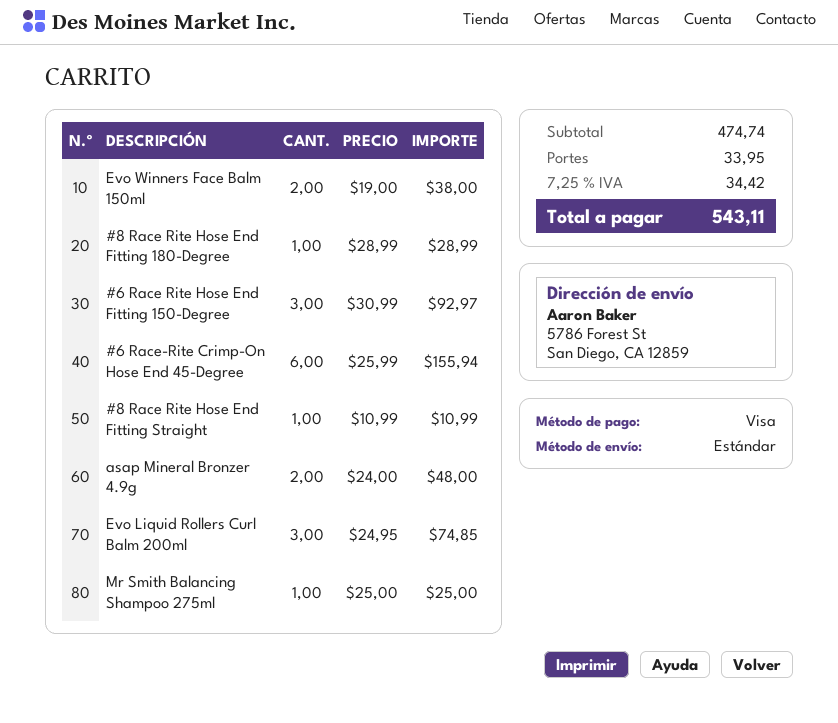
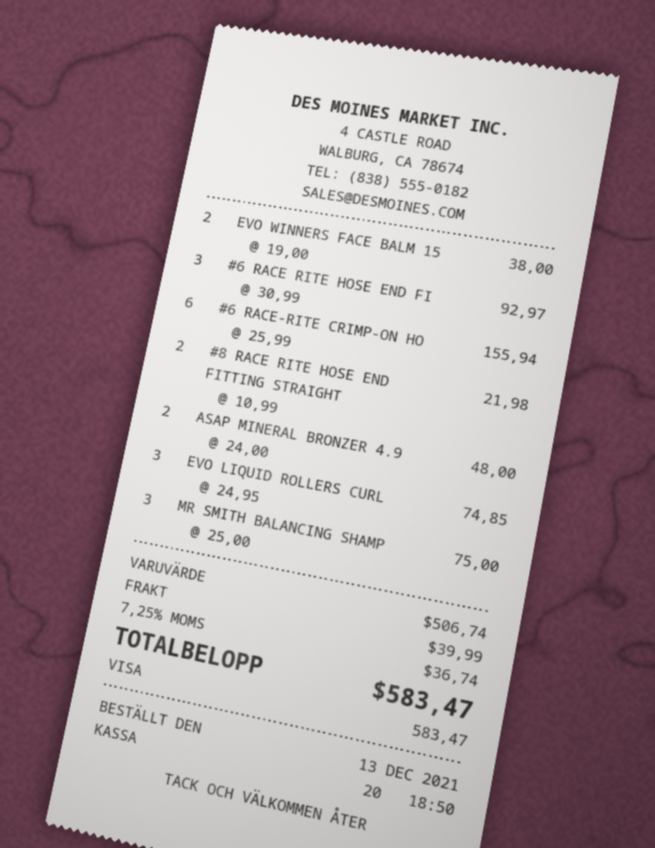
#8 Race Rite Hose End Fitting 180-Degree: 1 x 28.99 = 28.99 -> none
#8 Race Rite Hose End Fitting Straight: 1 x 10.99 = 10.99 -> 2 x 10.99 = 21.98
Mr Smith Balancing Shampoo 275ml: 1 x 25.00 = 25.00 -> 3 x 25.00 = 75.00
subtotal: 474.74 -> 506.74
shipping: 33.95 -> 39.99
tax: 7.25% = 34.42 -> 7.25% = 36.74
total: 543.11 -> 583.47

